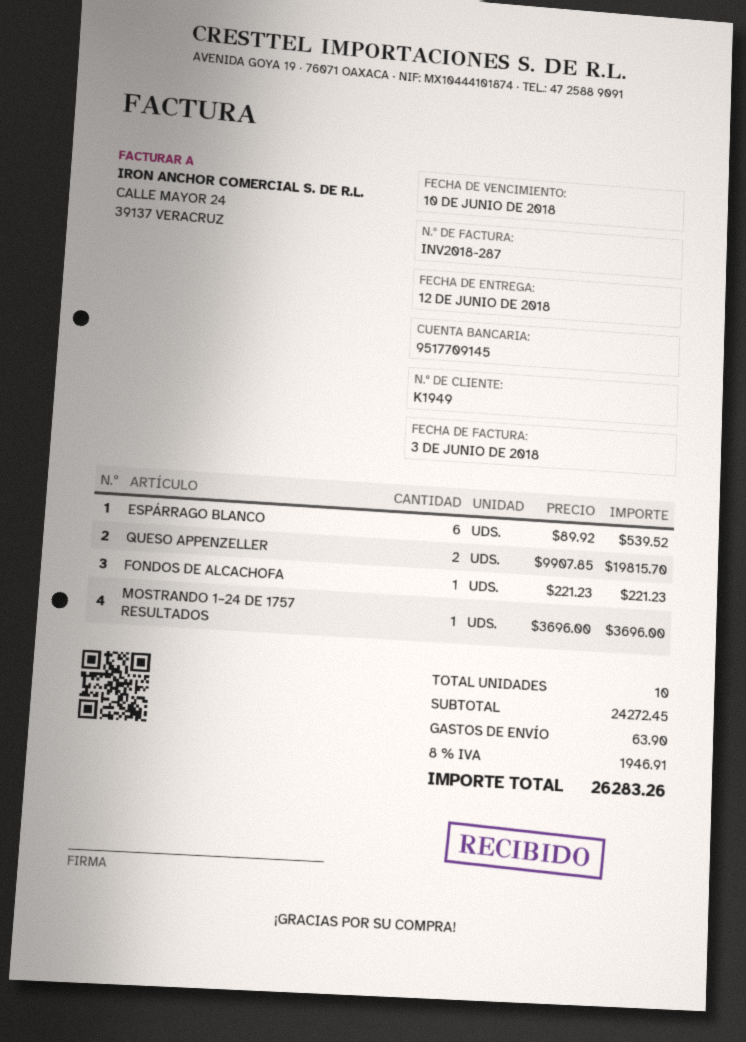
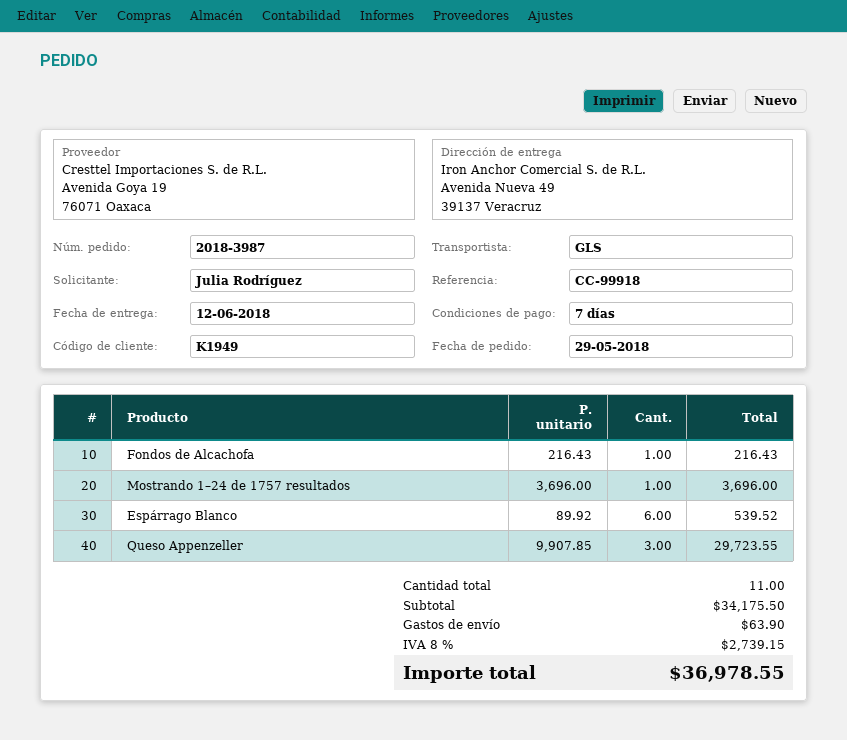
QUESO APPENZELLER: 2 x 9907.85 = 19815.70 -> 3 x 9907.85 = 29723.55
FONDOS DE ALCACHOFA: 1 x 221.23 = 221.23 -> 1 x 216.43 = 216.43
total quantity: 10 -> 11
subtotal: 24272.45 -> 34175.50
tax: 8% = 1946.91 -> 8% = 2739.15
total: 26283.26 -> 36978.55

